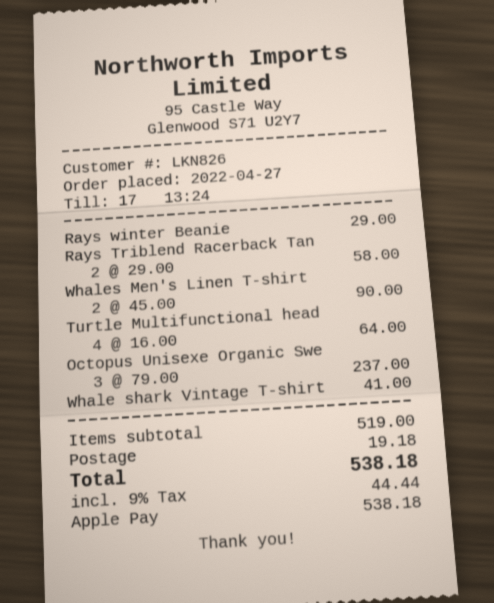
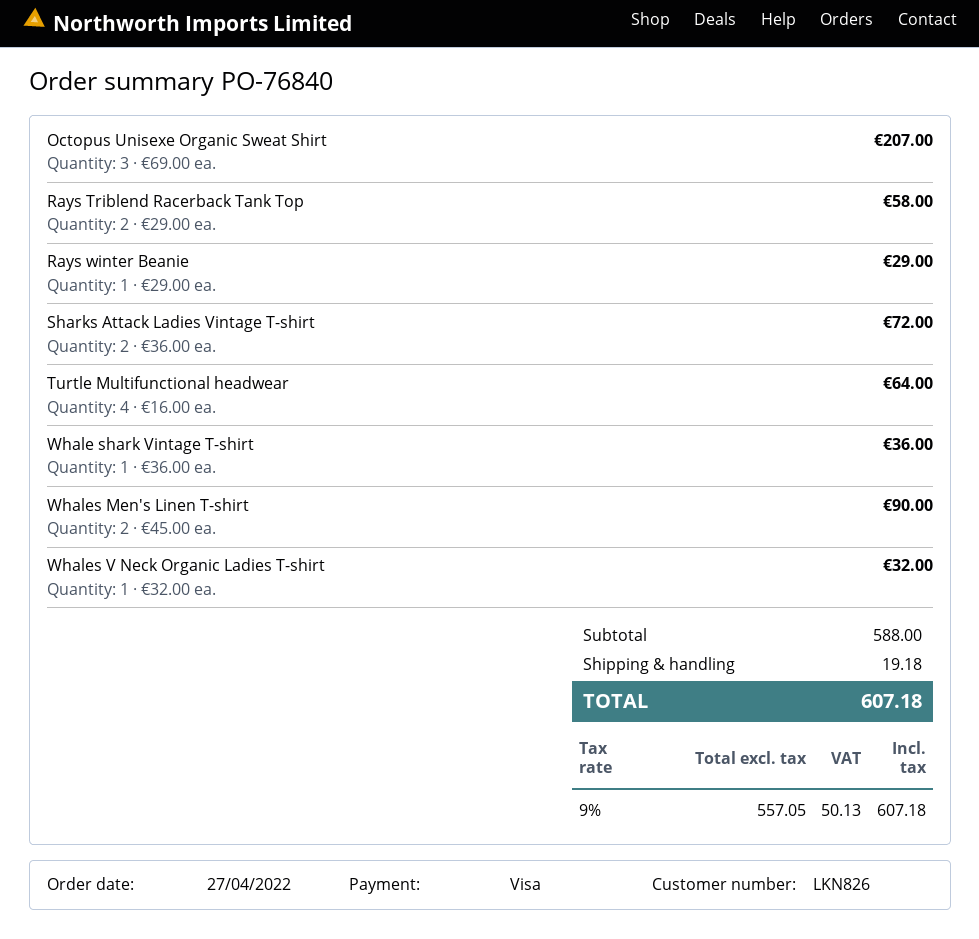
payment method: Apple Pay -> Visa
Octopus Unisexe Organic Swe: 3 x 79.00 = 237.00 -> 3 x 69.00 = 207.00
Whale shark Vintage T-shirt: 1 x 41.00 = 41.00 -> 1 x 36.00 = 36.00
Sharks Attack Ladies Vintage T-shirt: none -> 2 x 36.00 = 72.00
Whales V Neck Organic Ladies T-shirt: none -> 1 x 32.00 = 32.00
subtotal: 519.00 -> 588.00
tax: 9% = 44.44 -> 9% = 50.13
total: 538.18 -> 607.18

